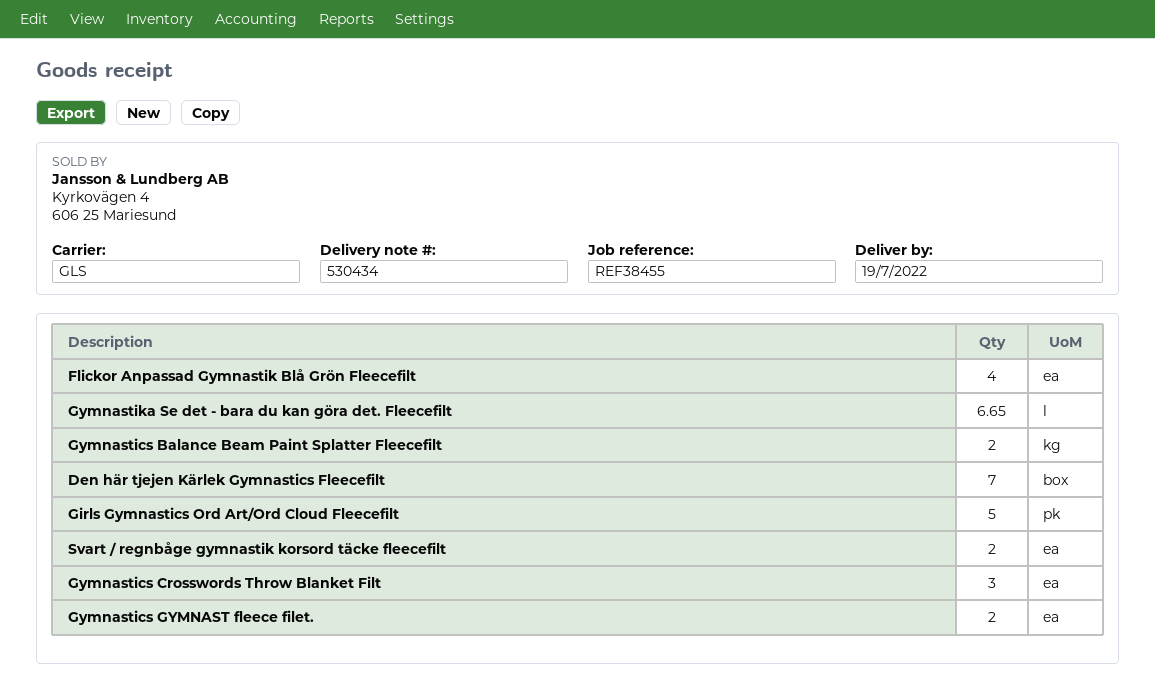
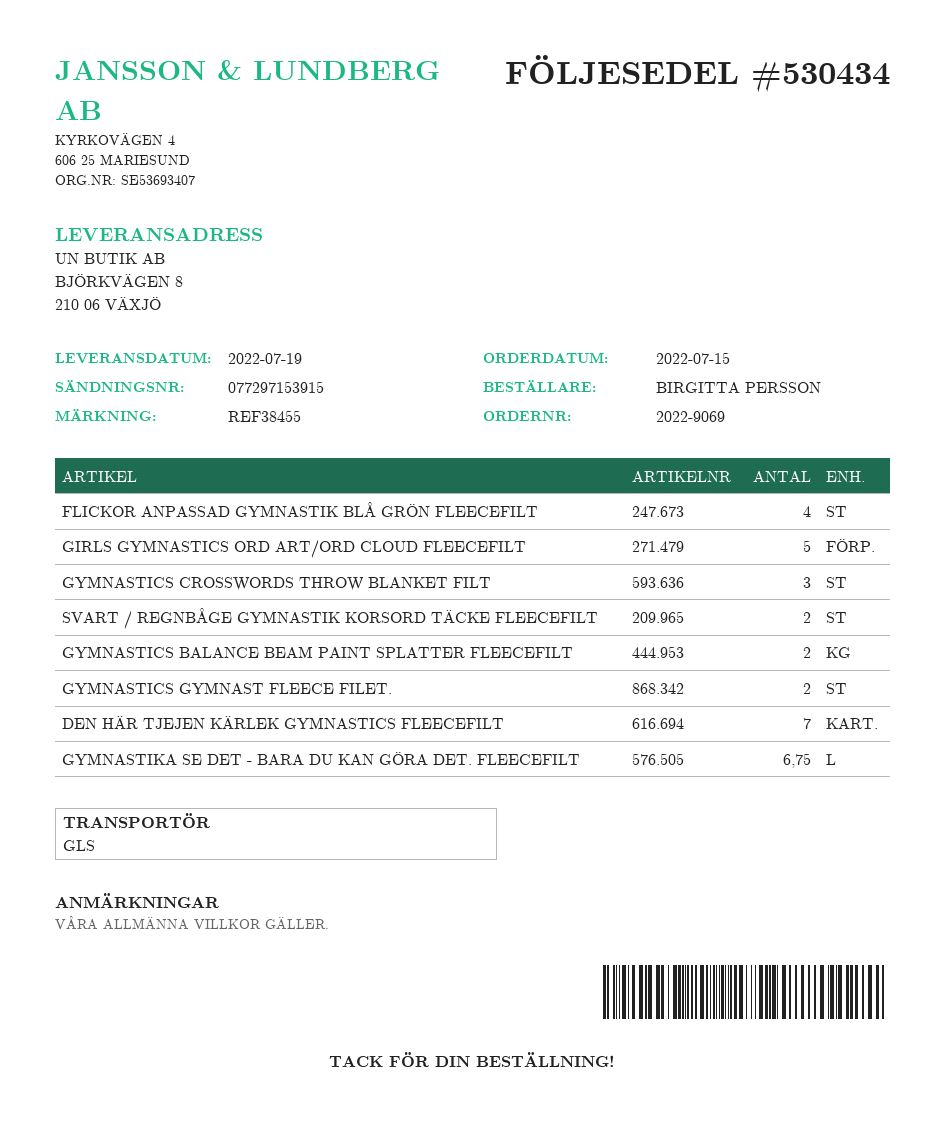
Gymnastika Se det - bara du kan göra det. Fleecefilt: 6.65 -> 6.75

